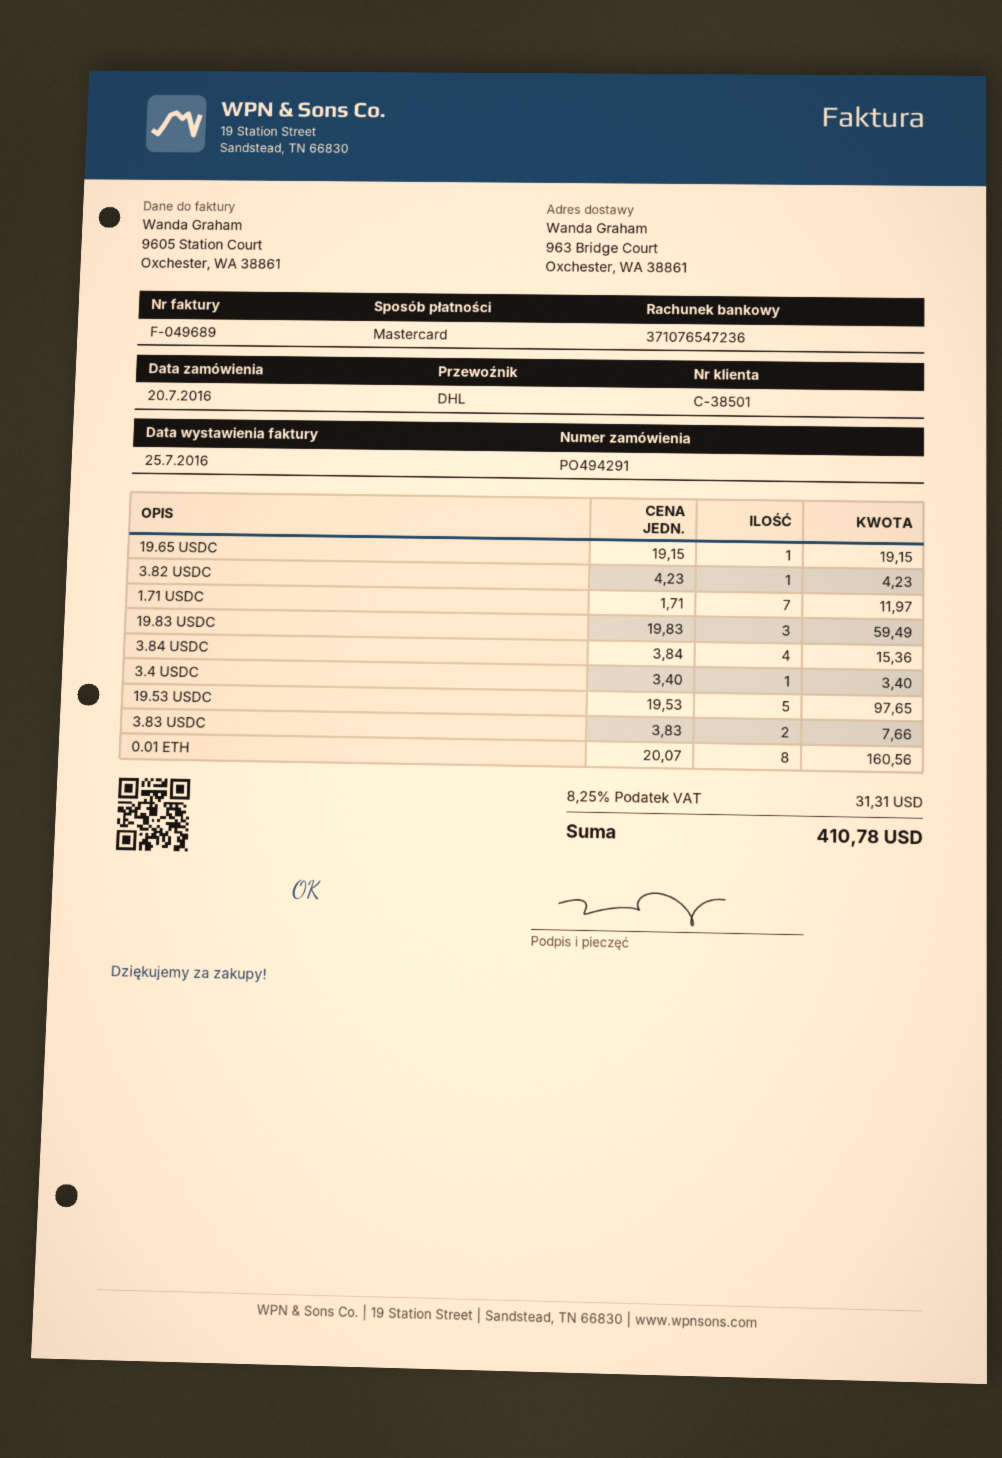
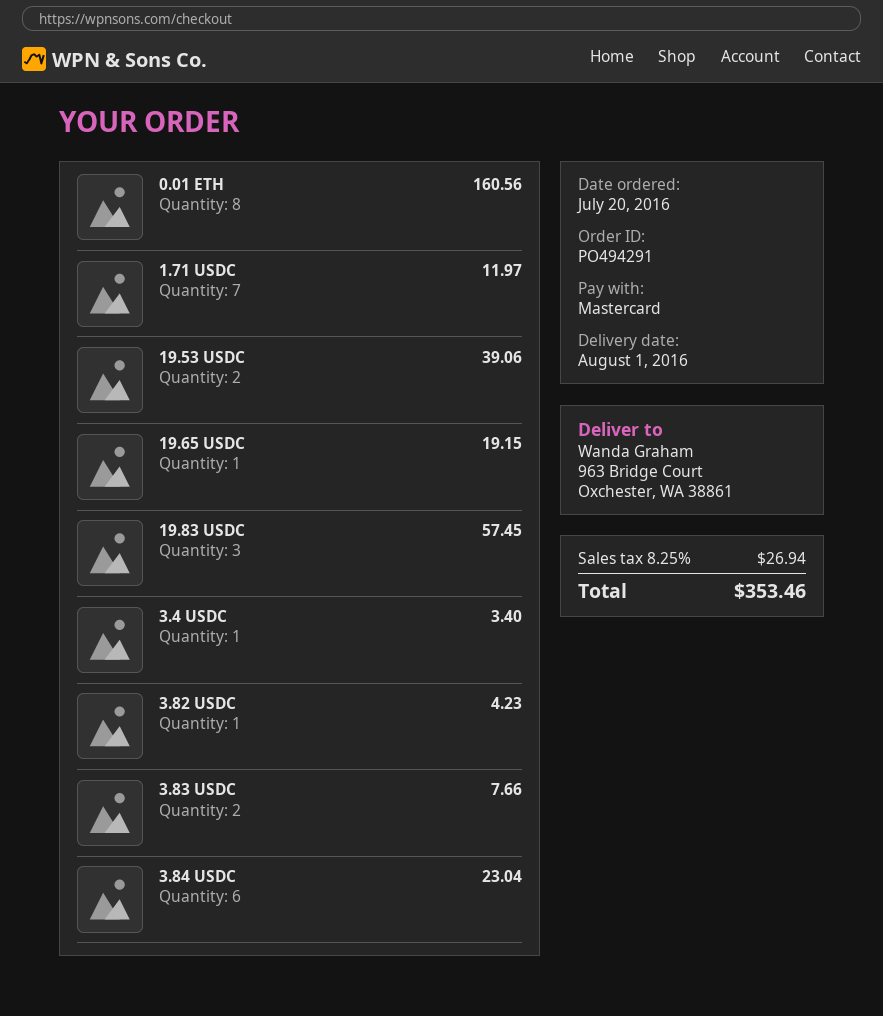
19.83 USDC: 3 for 59.49 -> 3 for 57.45
3.84 USDC: 4 for 15.36 -> 6 for 23.04
19.53 USDC: 5 for 97.65 -> 2 for 39.06
tax: 8.25% = 31.31 -> 8.25% = 26.94
total: 410.78 -> 353.46

